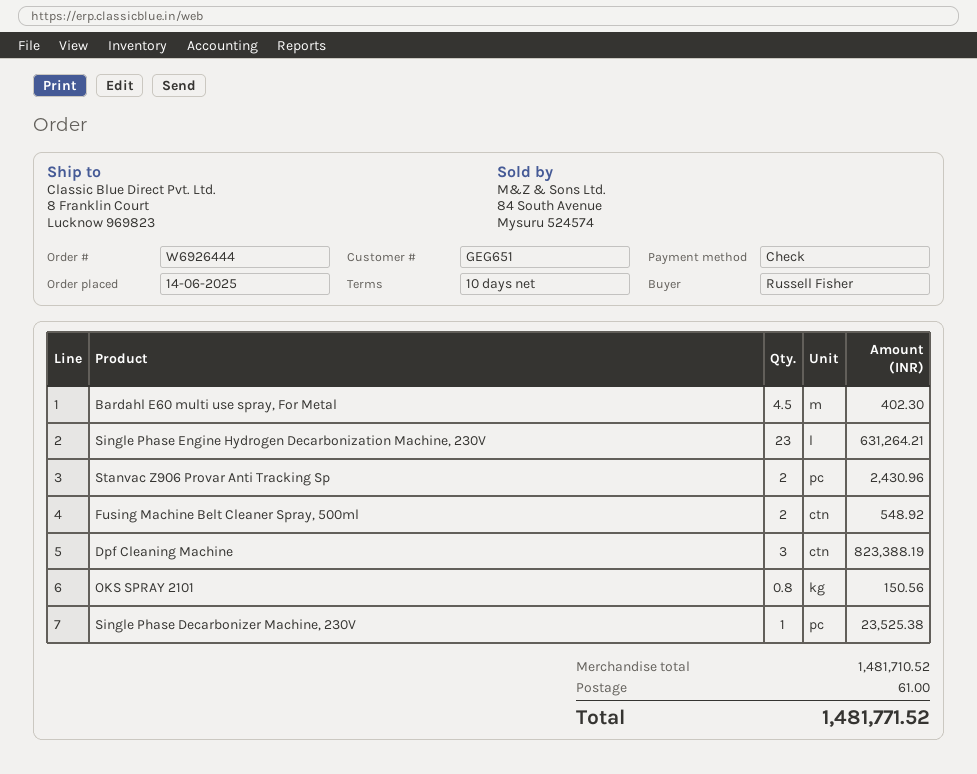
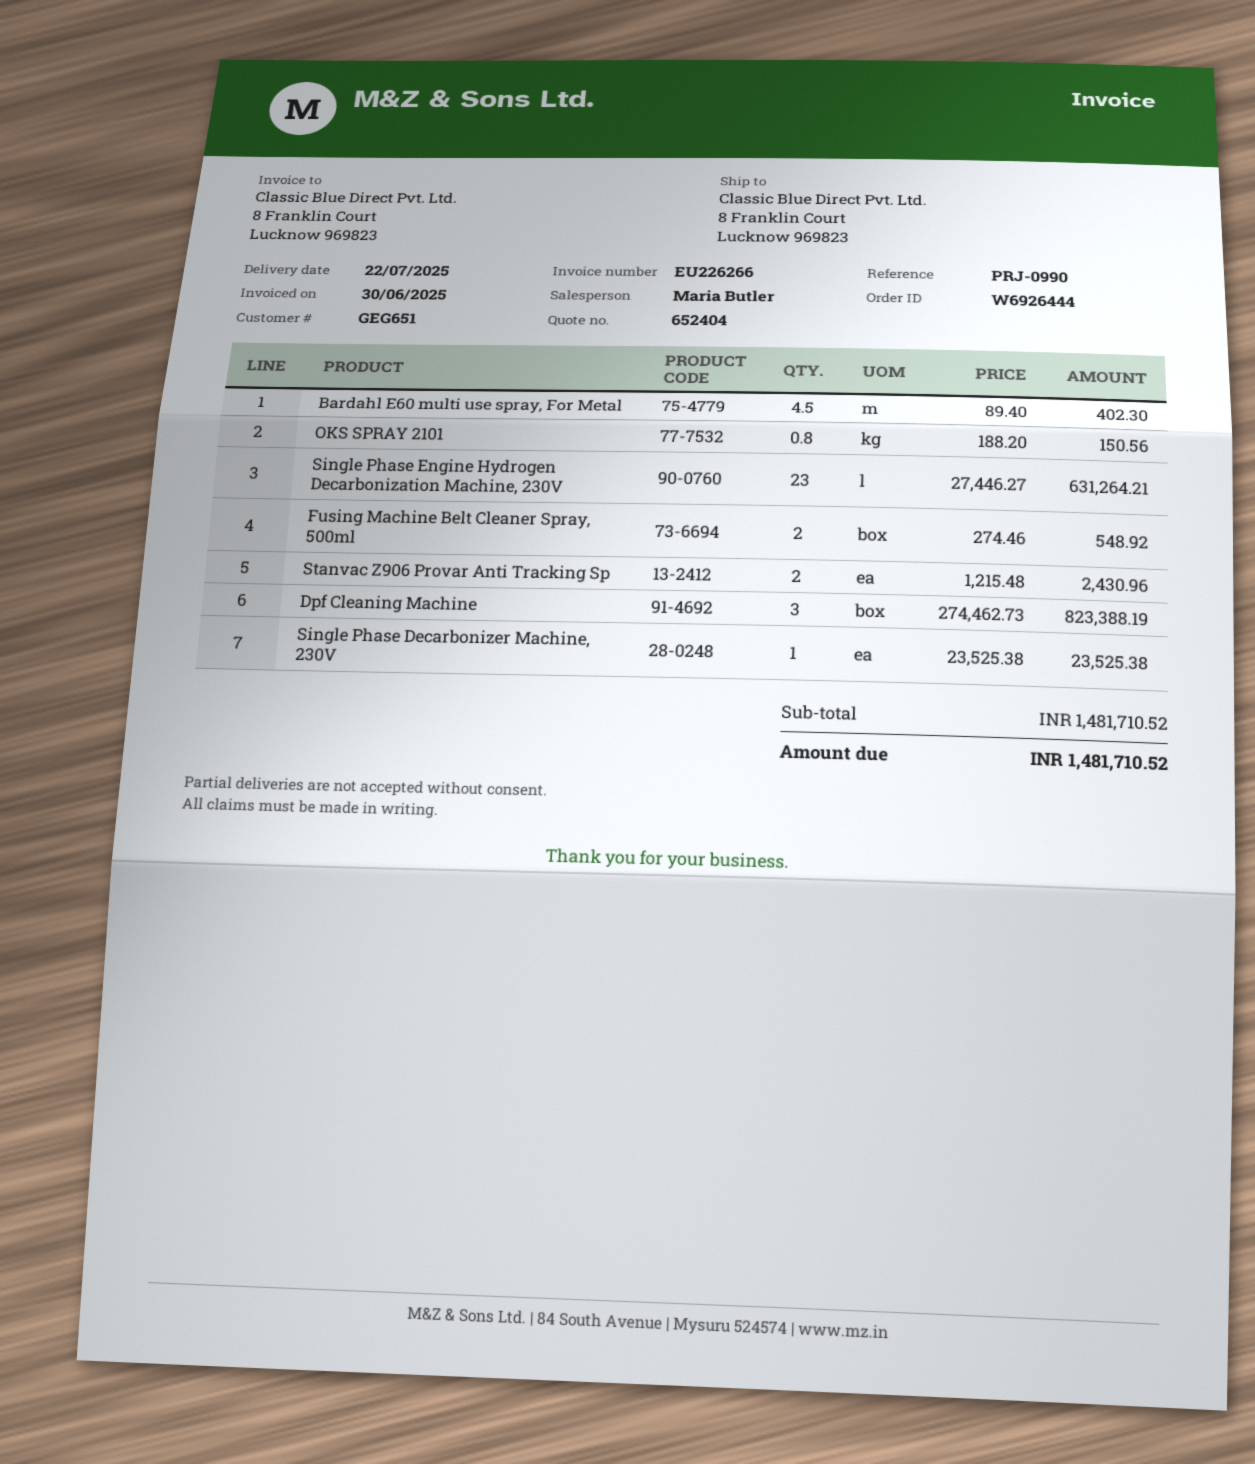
shipping: 61.00 -> none
total: 1481771.52 -> 1481710.52

